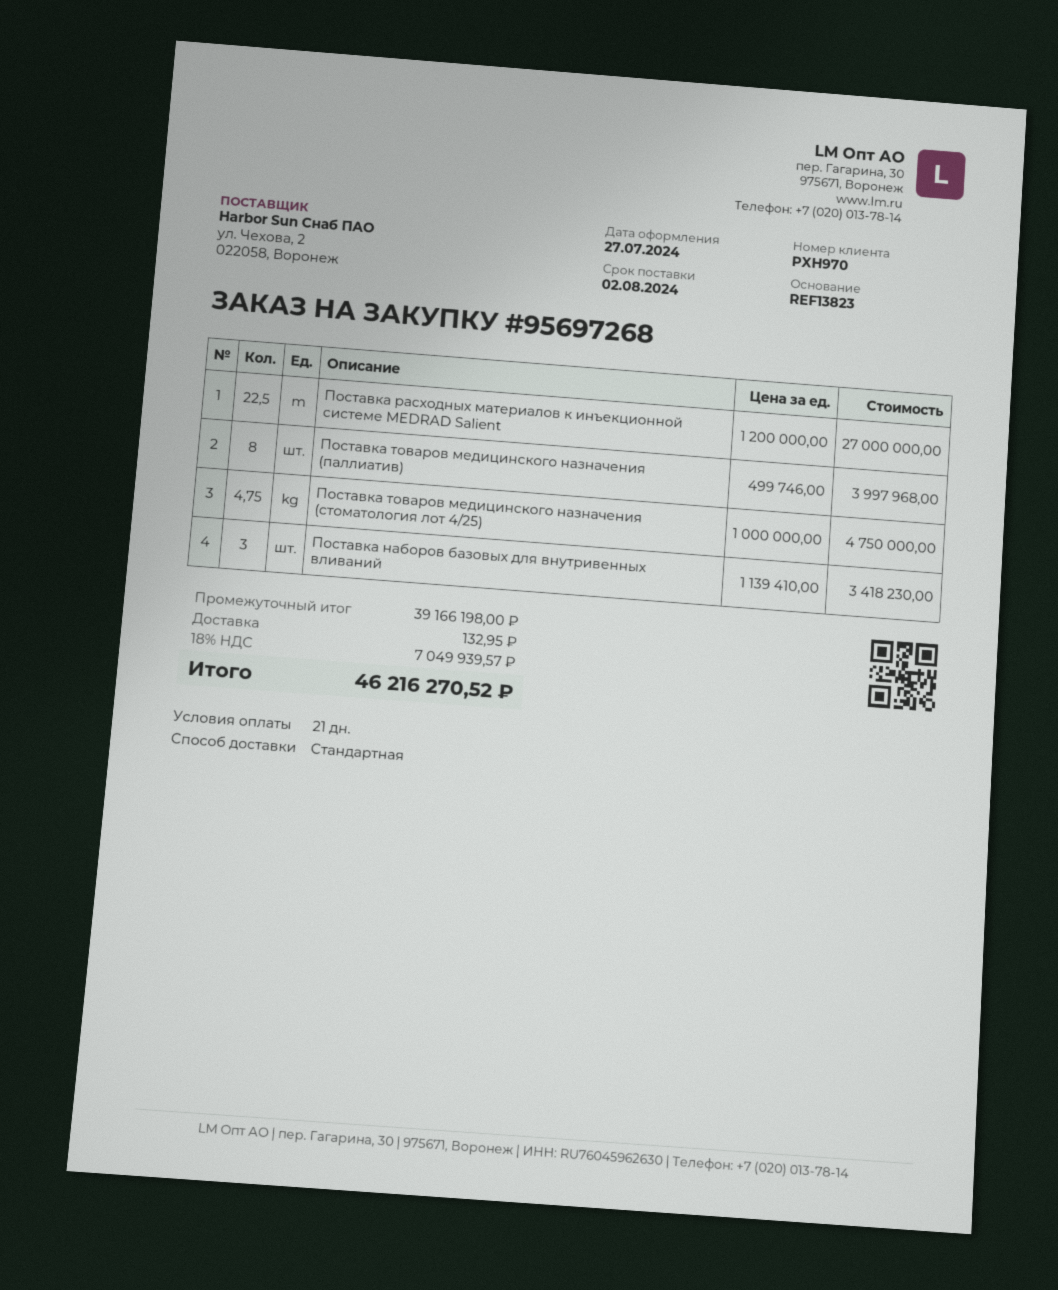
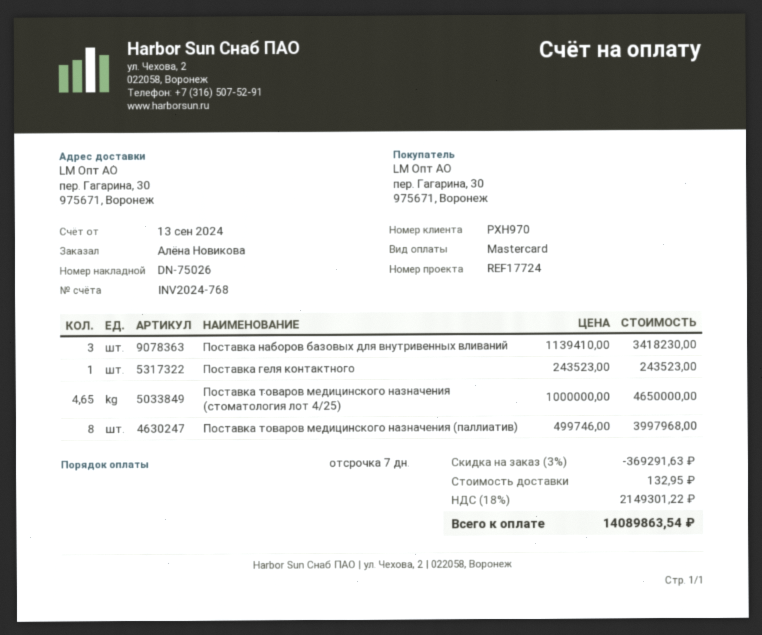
payment terms: 21 days -> 7 days
reference: REF13823 -> REF17724
Поставка расходных материалов к инъекционной системе MEDRAD Salient: 22.5 x 1200000.00 = 27000000.00 -> none
Поставка товаров медицинского назначения (стоматология лот 4/25): 4.75 x 1000000.00 = 4750000.00 -> 4.65 x 1000000.00 = 4650000.00
Поставка геля контактного: none -> 1 x 243523.00 = 243523.00
discount: none -> 3% = 369291.63
tax: 18% = 7049939.57 -> 18% = 2149301.22
total: 46216270.52 -> 14089863.54

